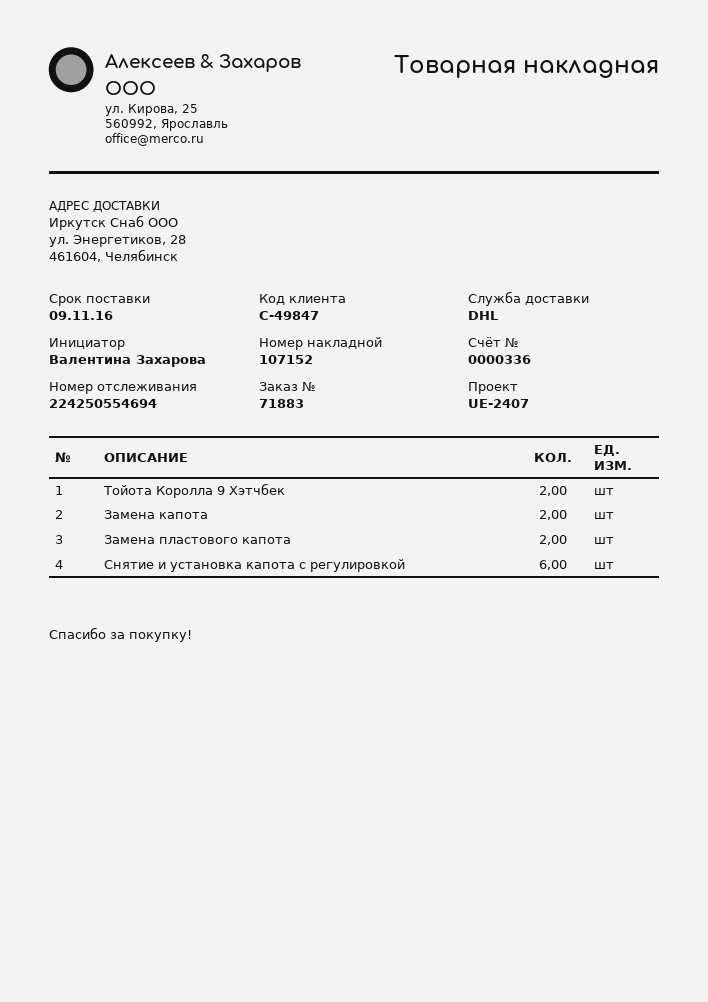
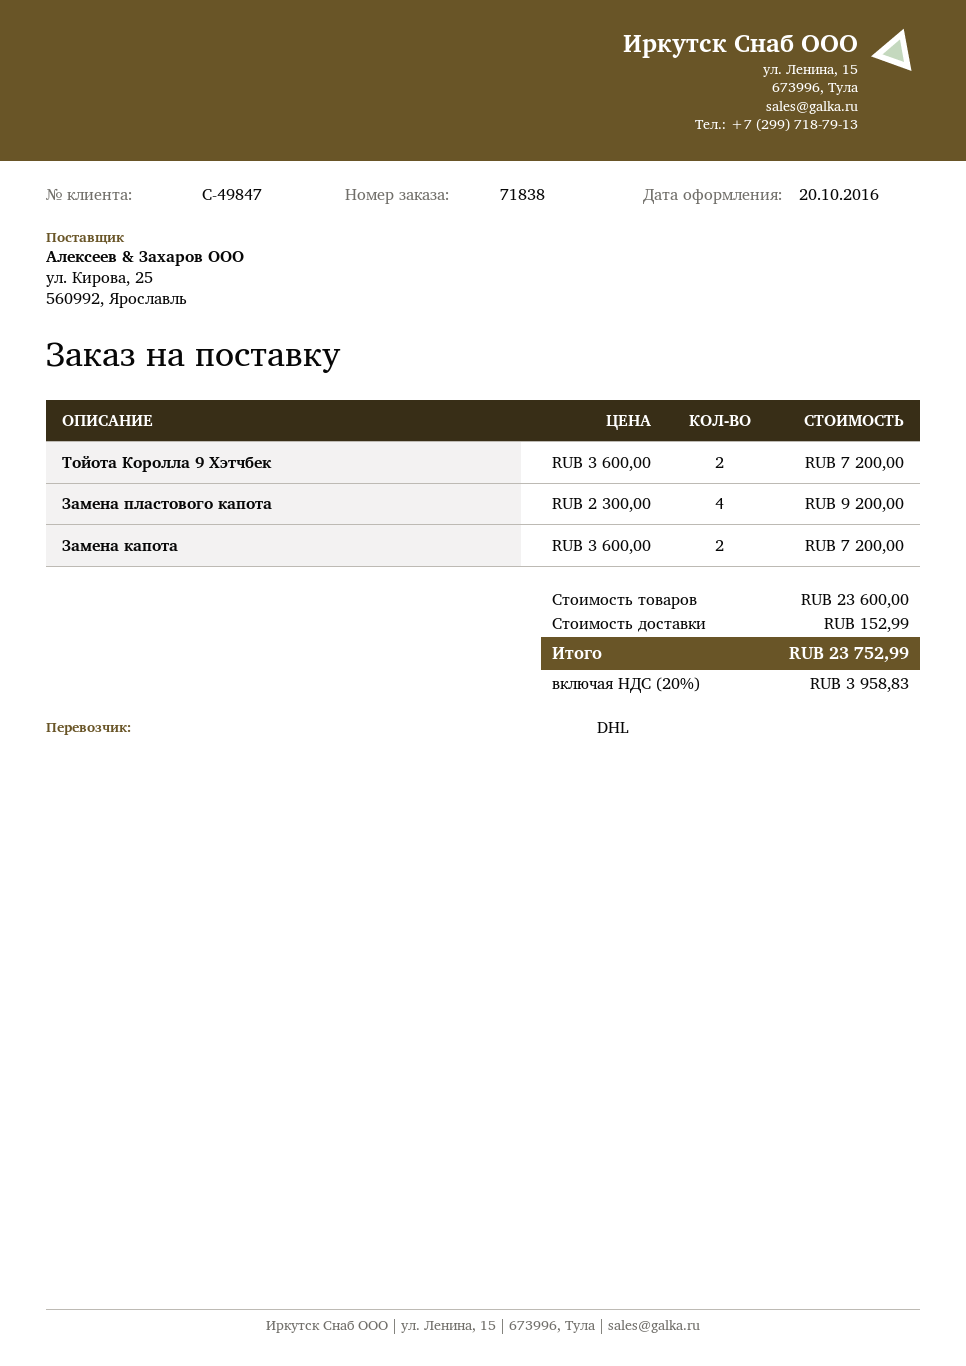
order number: 71883 -> 71838
Замена пластового капота: 2 -> 4
Снятие и установка капота с регулировкой: 6 -> none

